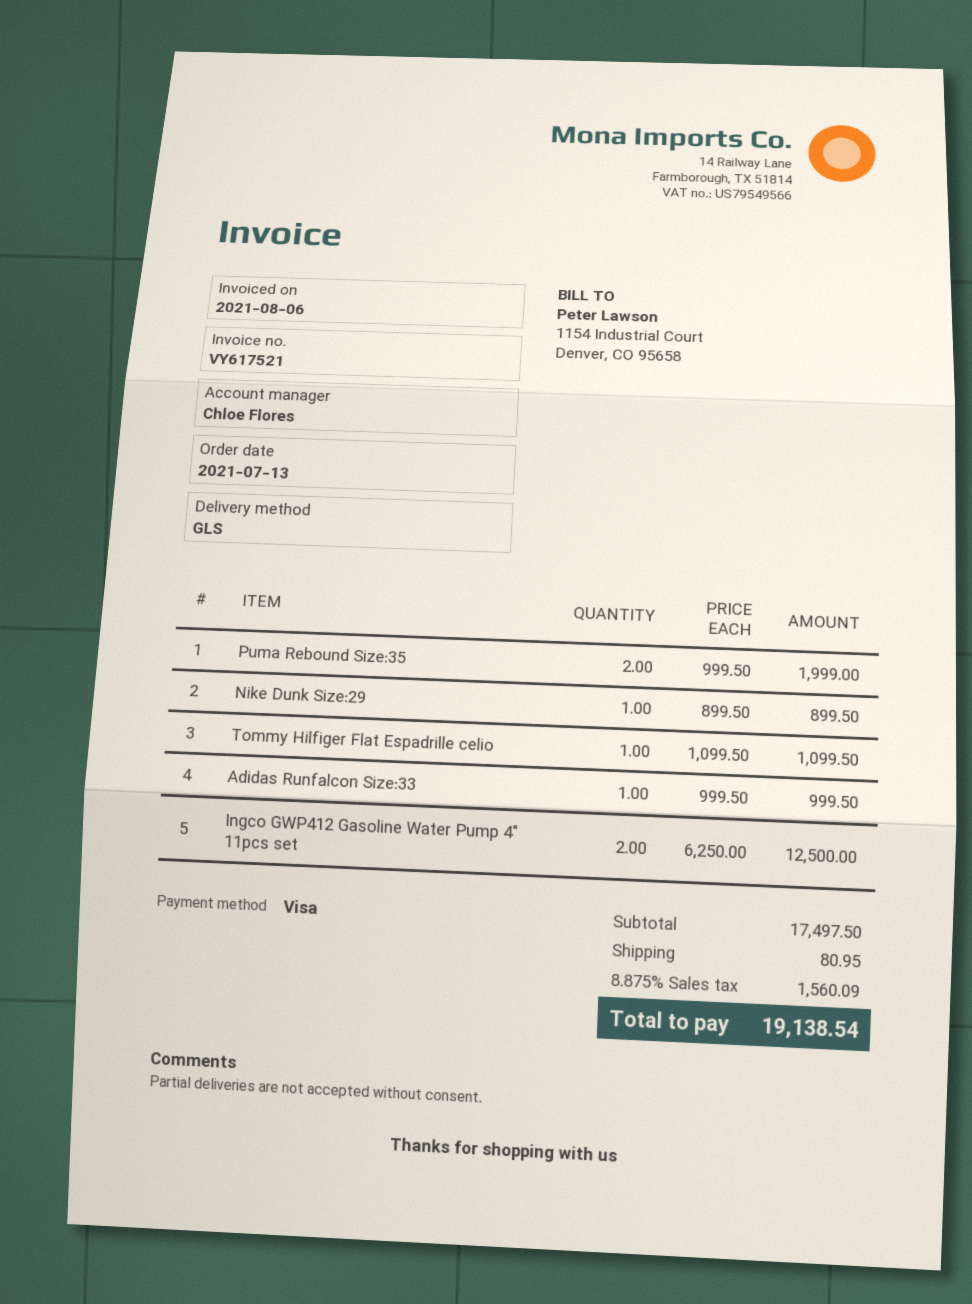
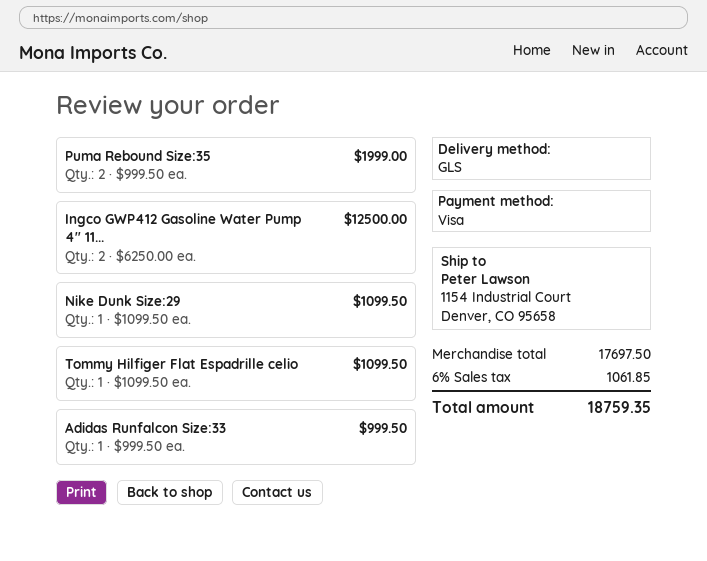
Nike Dunk Size:29: 1 x 899.50 = 899.50 -> 1 x 1099.50 = 1099.50
subtotal: 17497.50 -> 17697.50
shipping: 80.95 -> none
tax: 8.875% = 1560.09 -> 6% = 1061.85
total: 19138.54 -> 18759.35

